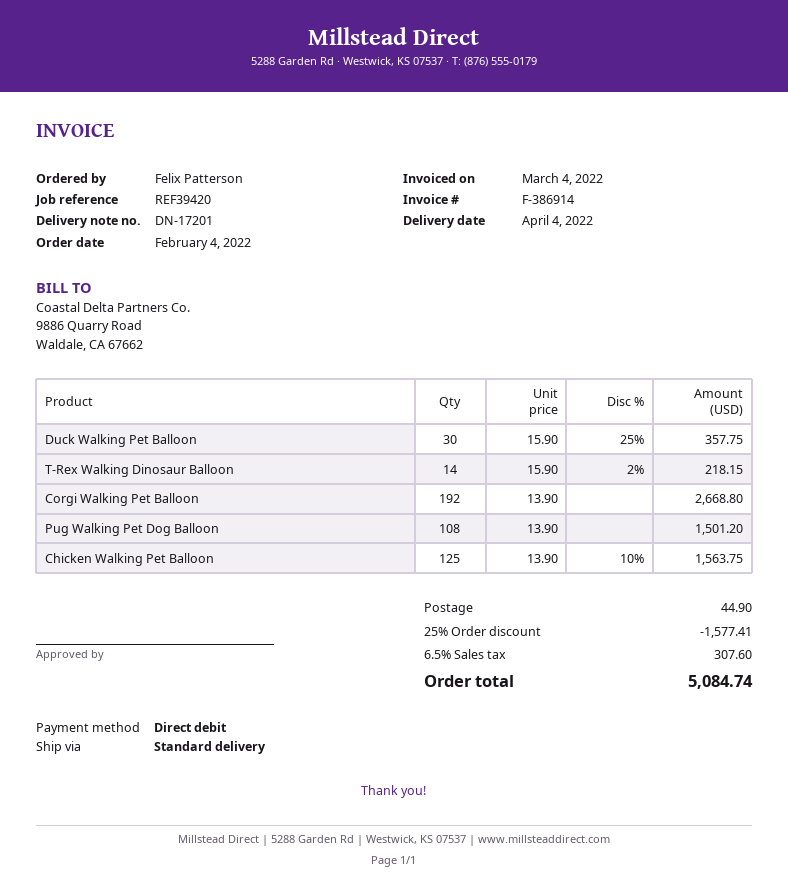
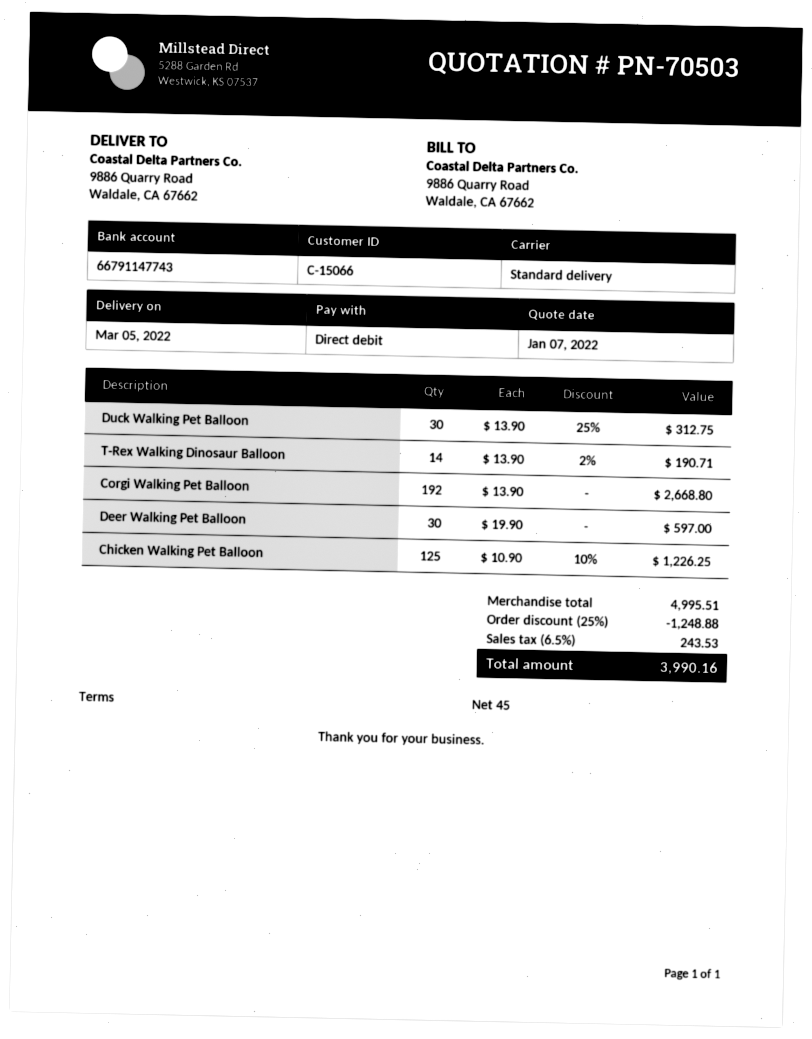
delivery date: 2022-04-04 -> 2022-03-05
Duck Walking Pet Balloon: 30 x 15.90 - 25% = 357.75 -> 30 x 13.90 - 25% = 312.75
T-Rex Walking Dinosaur Balloon: 14 x 15.90 - 2% = 218.15 -> 14 x 13.90 - 2% = 190.71
Pug Walking Pet Dog Balloon: 108 x 13.90 = 1501.20 -> none
Chicken Walking Pet Balloon: 125 x 13.90 - 10% = 1563.75 -> 125 x 10.90 - 10% = 1226.25
Deer Walking Pet Balloon: none -> 30 x 19.90 = 597.00
discount: 25% = 1577.41 -> 25% = 1248.88
shipping: 44.90 -> none
tax: 6.5% = 307.60 -> 6.5% = 243.53
total: 5084.74 -> 3990.16

